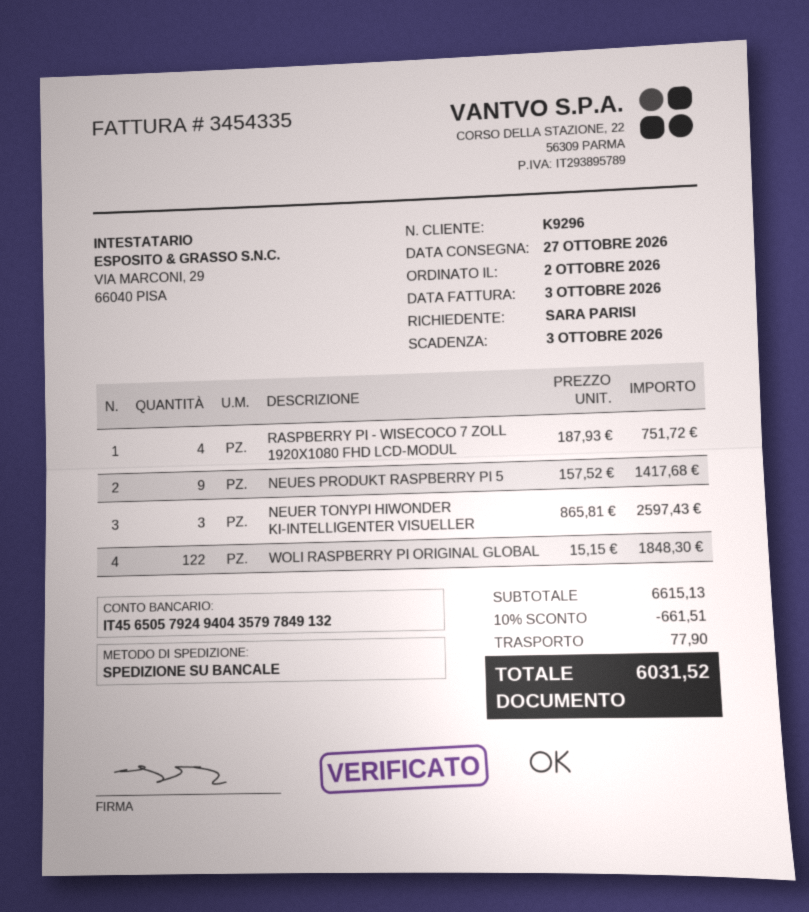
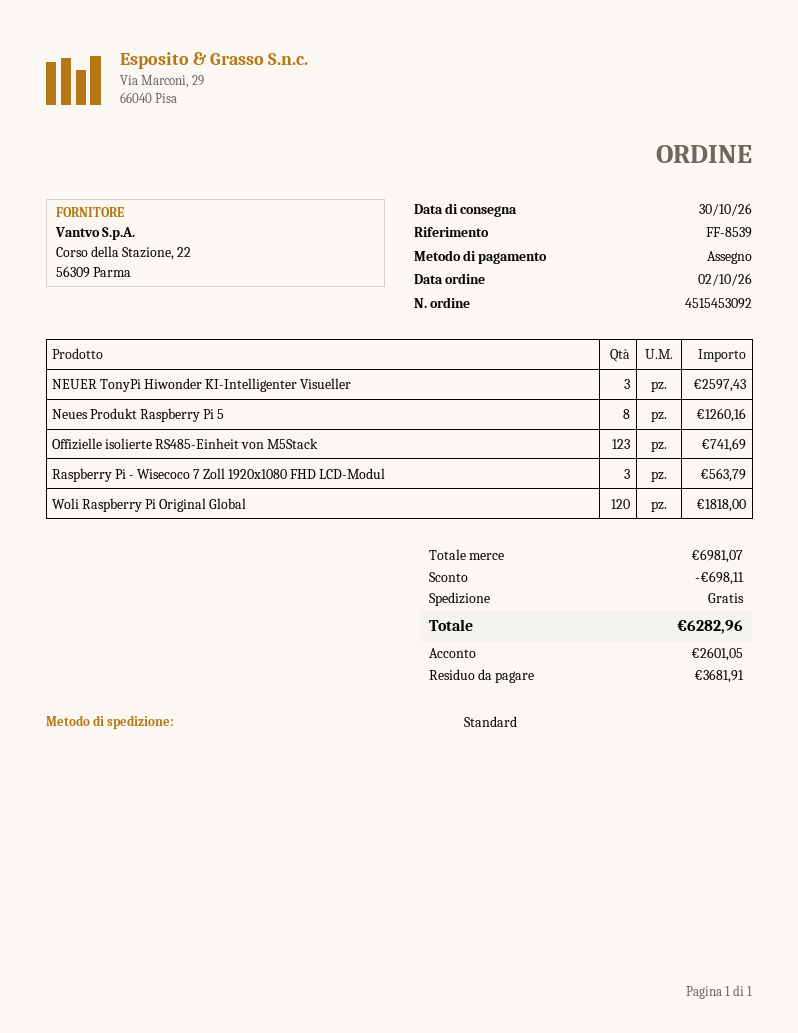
delivery date: 2026-10-27 -> 2026-10-30
shipping method: pallet freight -> standard
RASPBERRY PI - WISECOCO 7 ZOLL 1920X1080 FHD LCD-MODUL: 4 for 751.72 -> 3 for 563.79
NEUES PRODUKT RASPBERRY PI 5: 9 for 1417.68 -> 8 for 1260.16
WOLI RASPBERRY PI ORIGINAL GLOBAL: 122 for 1848.30 -> 120 for 1818.00
Offizielle isolierte RS485-Einheit von M5Stack: none -> 123 for 741.69
subtotal: 6615.13 -> 6981.07
discount: 661.51 -> 698.11
shipping: 77.90 -> 0.00
total: 6031.52 -> 6282.96

